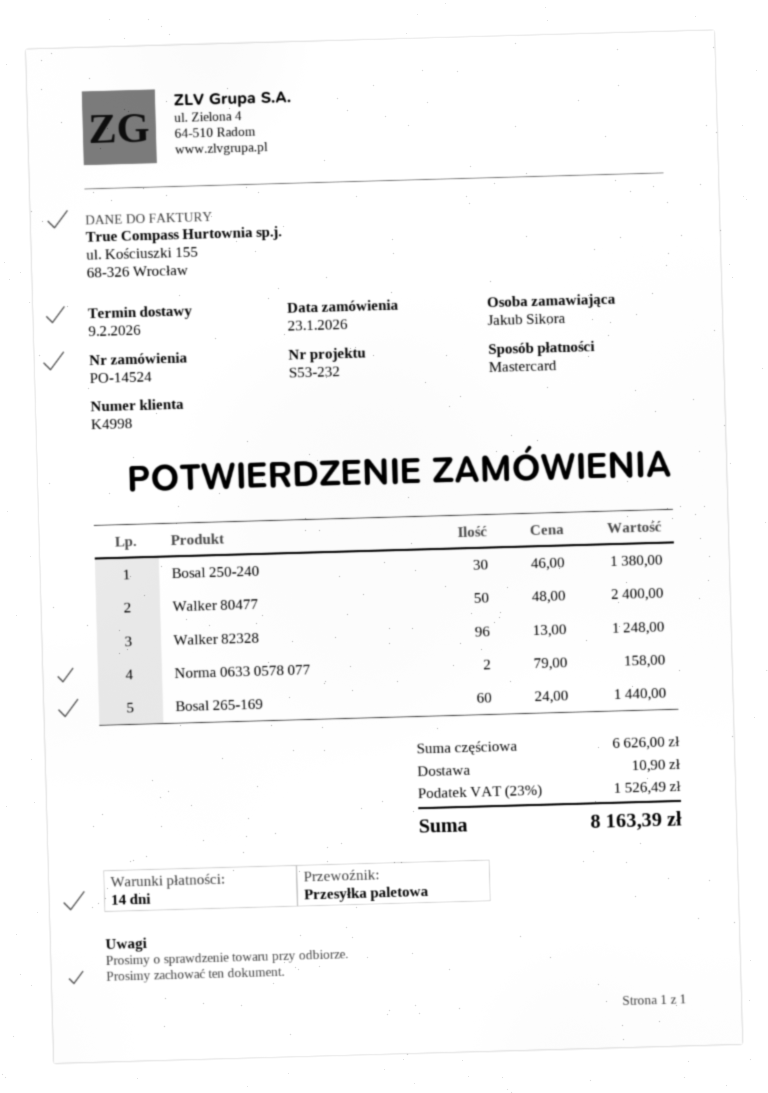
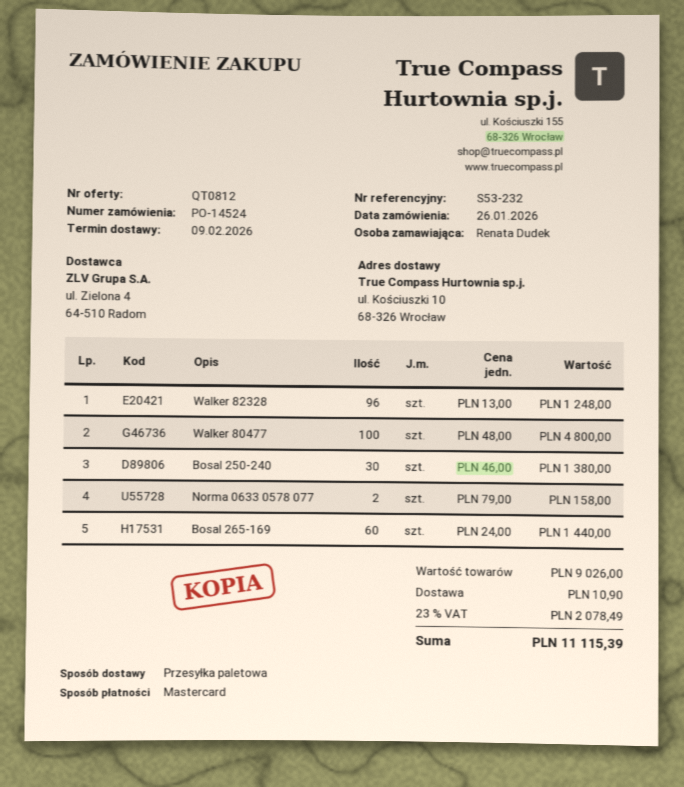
order date: 2026-01-23 -> 2026-01-26
ordered by: Jakub Sikora -> Renata Dudek
Walker 80477: 50 x 48.00 = 2400.00 -> 100 x 48.00 = 4800.00
subtotal: 6626.00 -> 9026.00
tax: 23% = 1526.49 -> 23% = 2078.49
total: 8163.39 -> 11115.39

